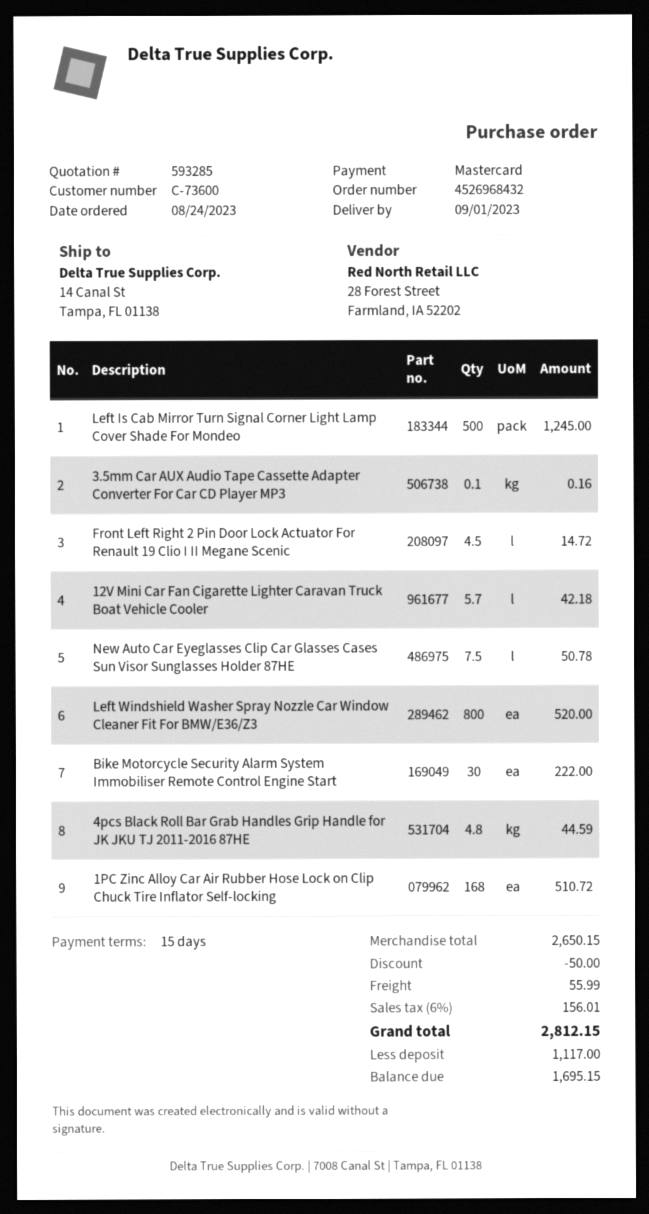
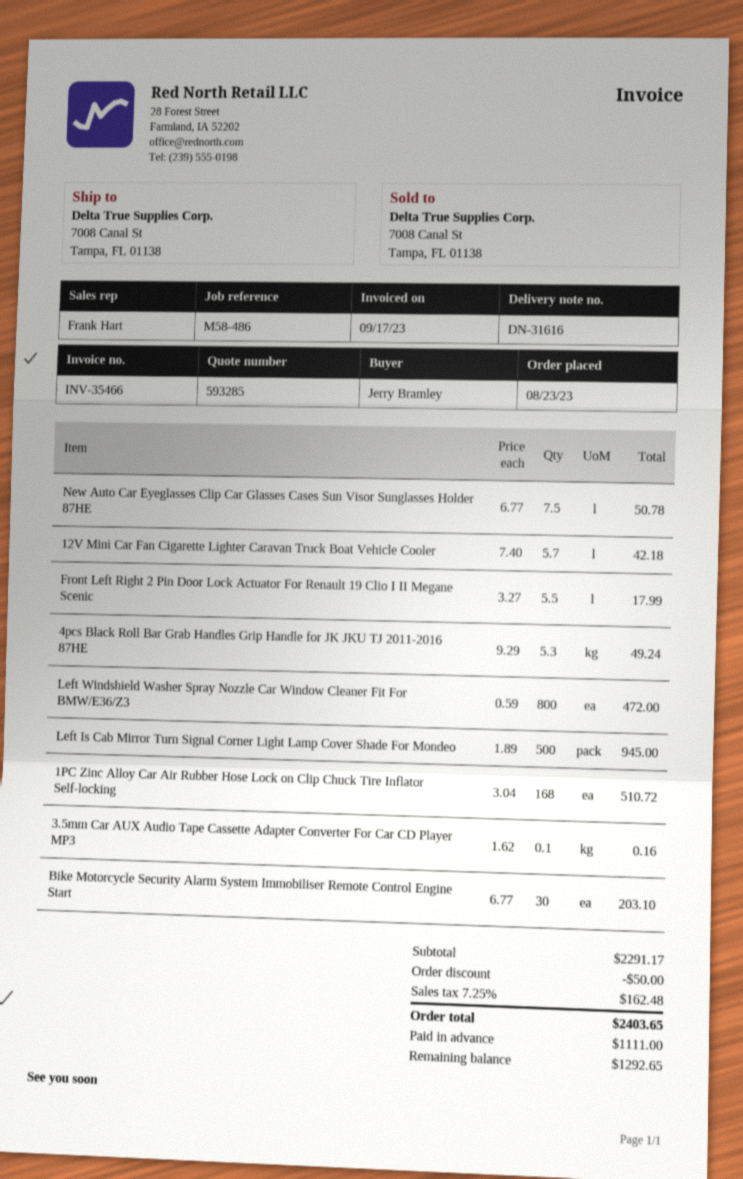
order date: 2023-08-24 -> 2023-08-23
ship to: 14 Canal St, Tampa, FL 01138 -> 7008 Canal St, Tampa, FL 01138
Left Is Cab Mirror Turn Signal Corner Light Lamp Cover Shade For Mondeo: 500 for 1245.00 -> 500 for 945.00
Front Left Right 2 Pin Door Lock Actuator For Renault 19 Clio I II Megane Scenic: 4.5 for 14.72 -> 5.5 for 17.99
Left Windshield Washer Spray Nozzle Car Window Cleaner Fit For BMW/E36/Z3: 800 for 520.00 -> 800 for 472.00
Bike Motorcycle Security Alarm System Immobiliser Remote Control Engine Start: 30 for 222.00 -> 30 for 203.10
4pcs Black Roll Bar Grab Handles Grip Handle for JK JKU TJ 2011-2016 87HE: 4.8 for 44.59 -> 5.3 for 49.24
subtotal: 2650.15 -> 2291.17
shipping: 55.99 -> none
tax: 6% = 156.01 -> 7.25% = 162.48
total: 2812.15 -> 2403.65
deposit: 1117.00 -> 1111.00
balance: 1695.15 -> 1292.65

